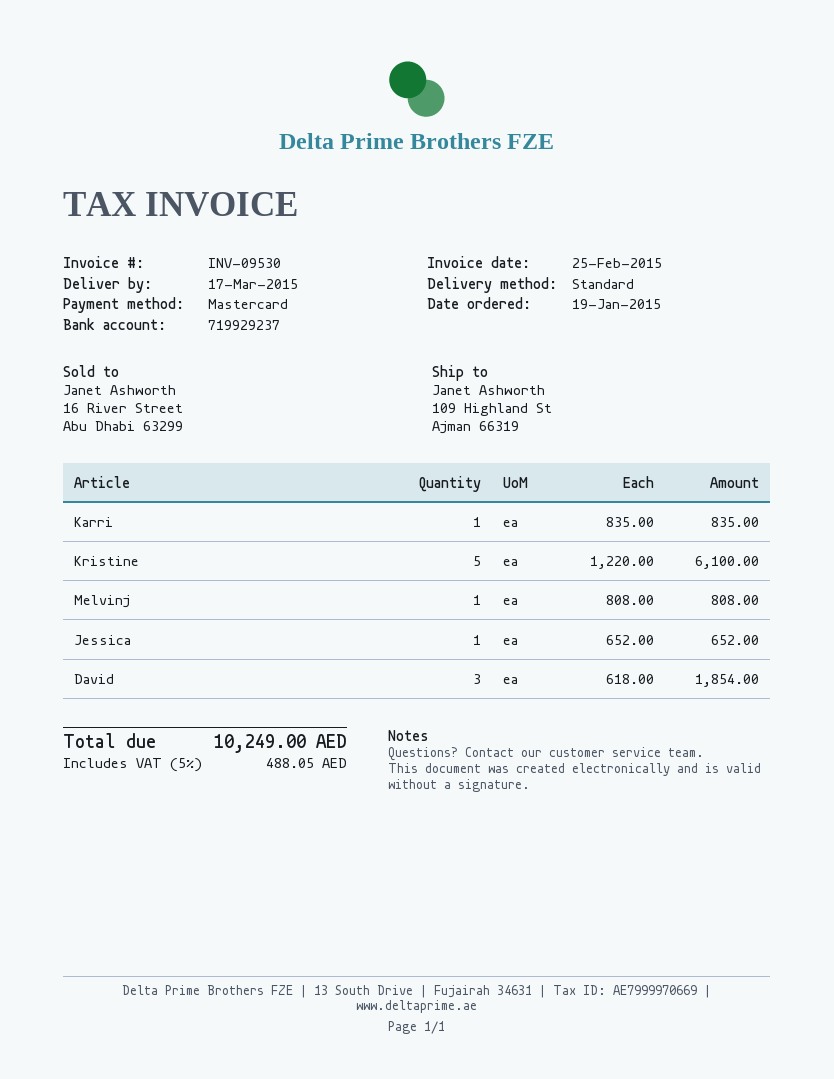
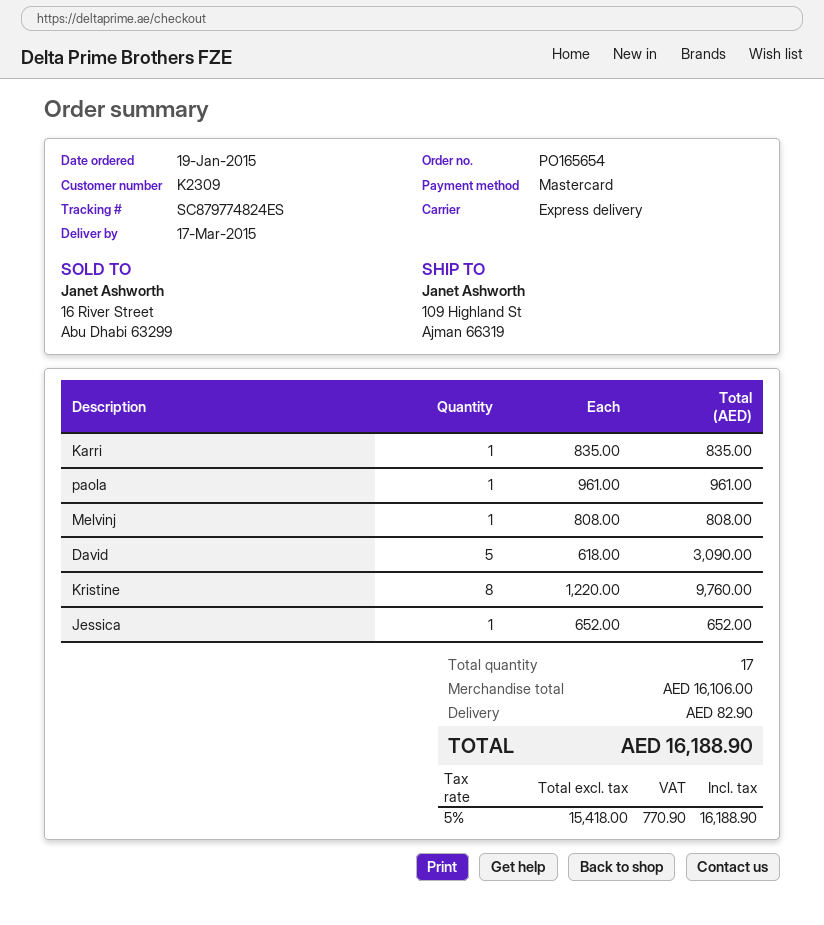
shipping method: standard -> express
Kristine: 5 x 1220.00 = 6100.00 -> 8 x 1220.00 = 9760.00
David: 3 x 618.00 = 1854.00 -> 5 x 618.00 = 3090.00
paola: none -> 1 x 961.00 = 961.00
shipping: none -> 82.90
tax: 5% = 488.05 -> 5% = 770.90
total: 10249.00 -> 16188.90

